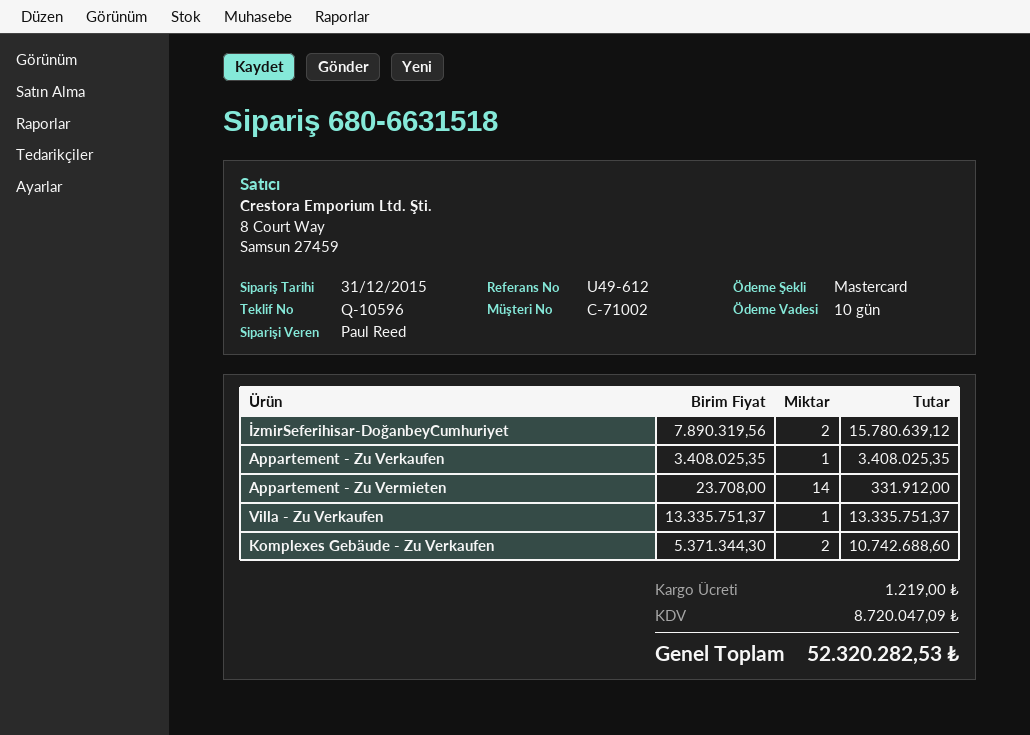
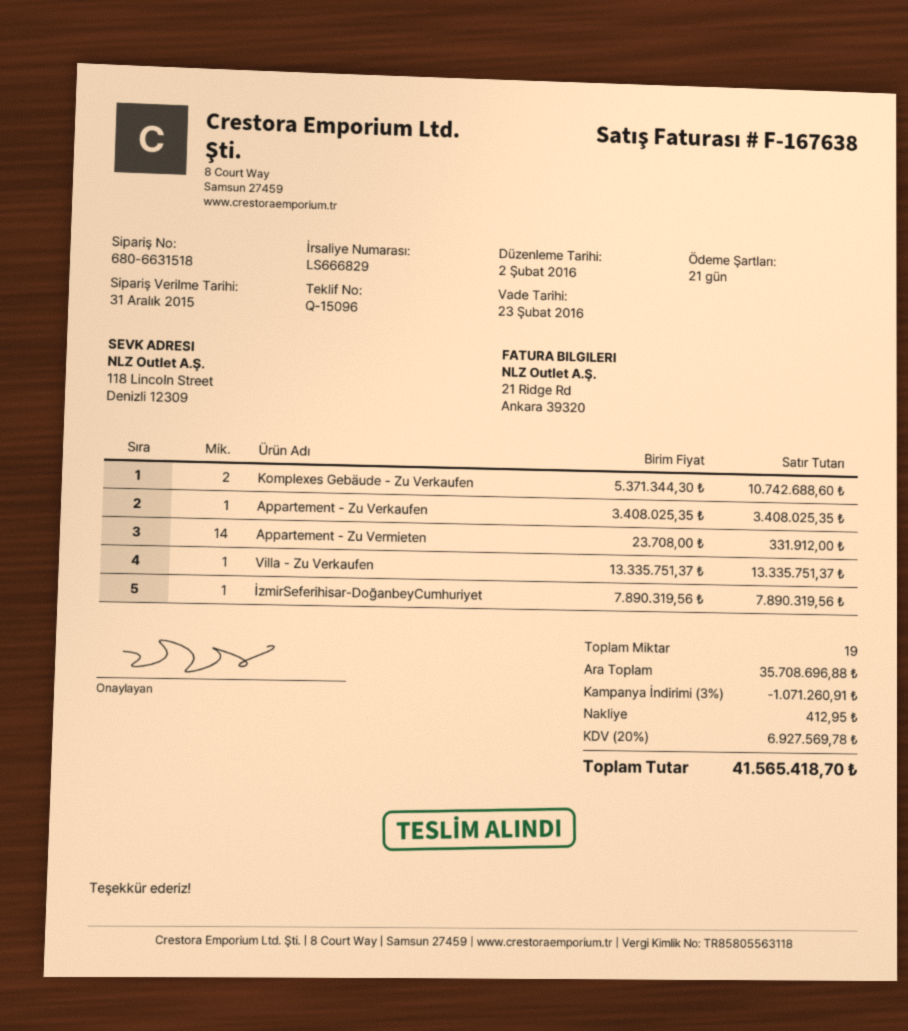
quote number: Q-10596 -> Q-15096
payment terms: 10 days -> 21 days
İzmirSeferihisar-DoğanbeyCumhuriyet: 2 x 7890319.56 = 15780639.12 -> 1 x 7890319.56 = 7890319.56
discount: none -> 3% = 1071260.91
shipping: 1219.00 -> 412.95
tax: 8720047.09 -> 6927569.78
total: 52320282.53 -> 41565418.70

